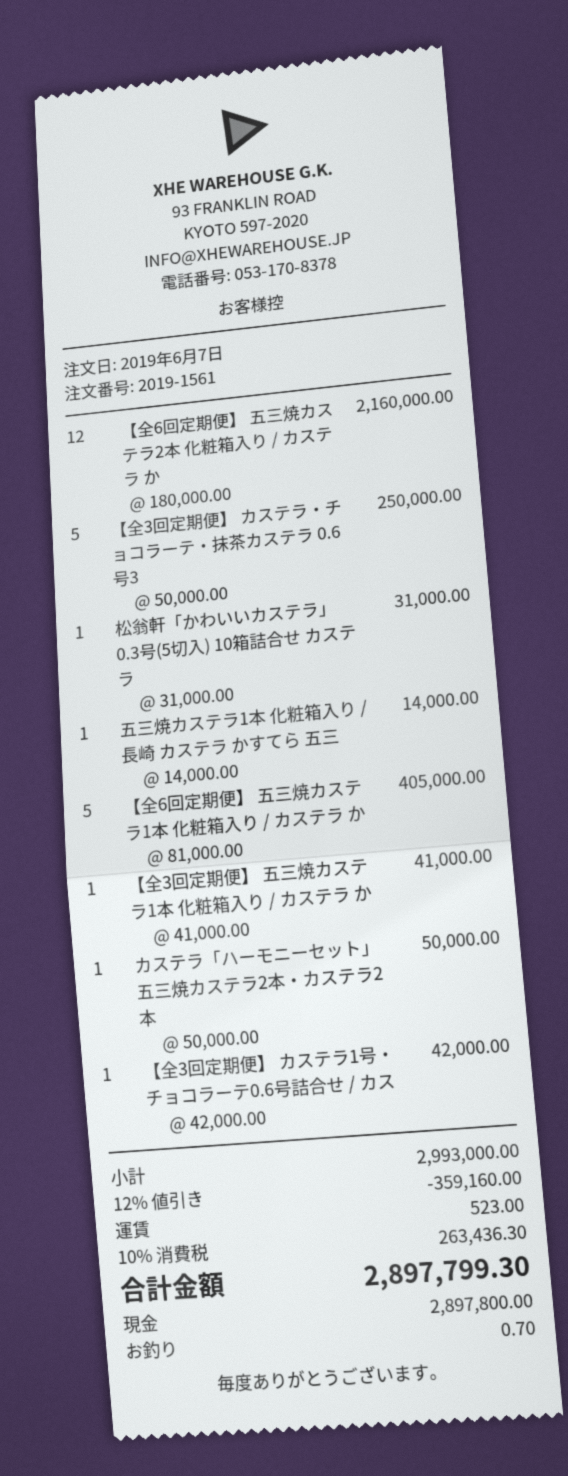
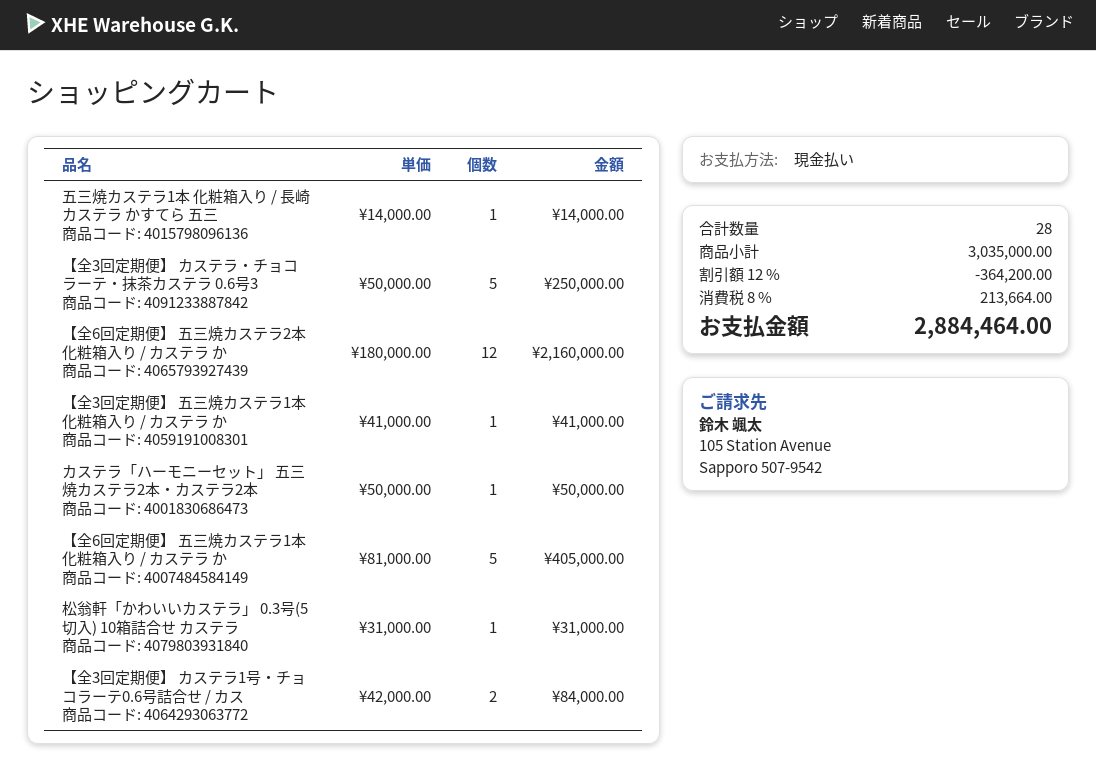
【全3回定期便】 カステラ1号・チョコラーテ0.6号詰合せ / カス: 1 x 42000.00 = 42000.00 -> 2 x 42000.00 = 84000.00
subtotal: 2993000.00 -> 3035000.00
discount: 12% = 359160.00 -> 12% = 364200.00
shipping: 523.00 -> none
tax: 10% = 263436.30 -> 8% = 213664.00
total: 2897799.30 -> 2884464.00

